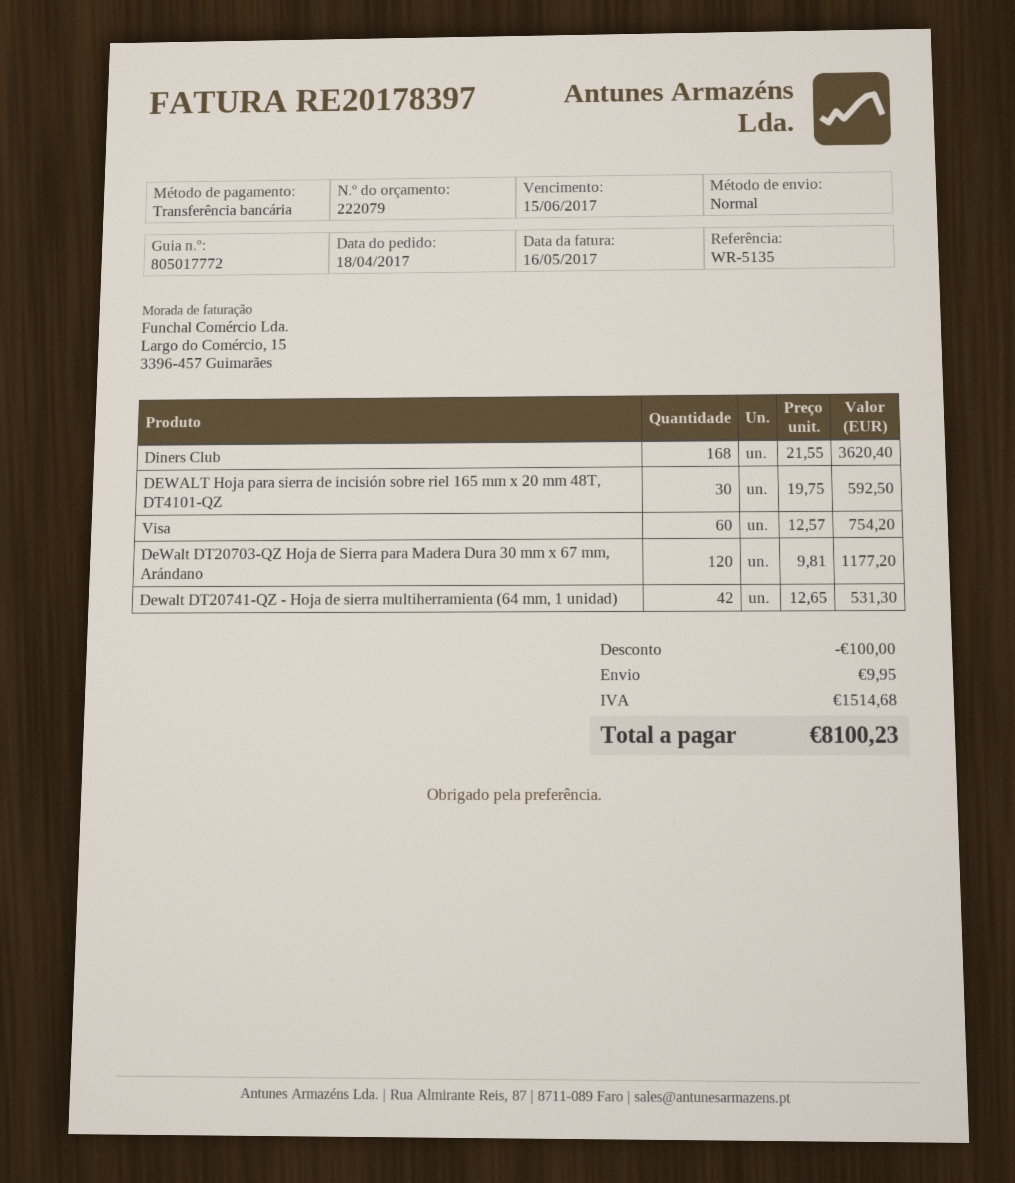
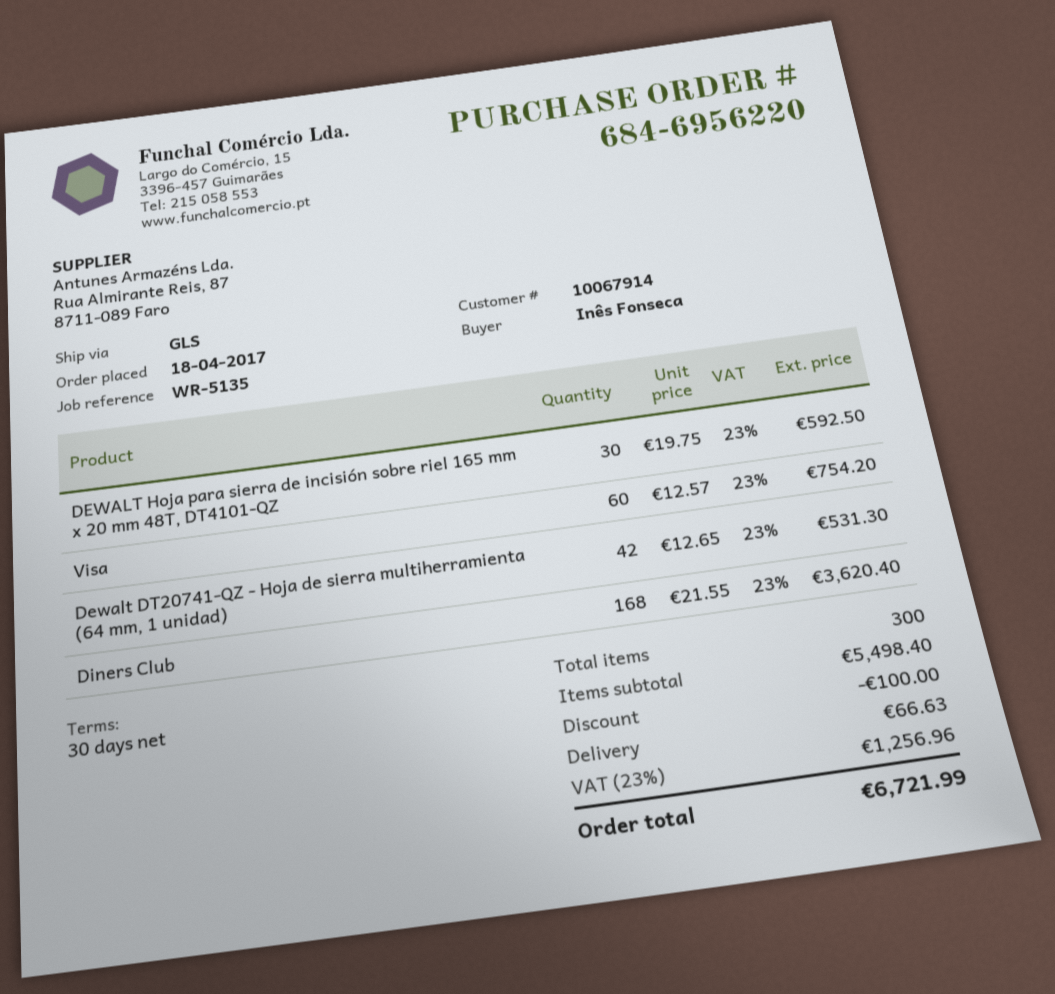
shipping method: standard -> GLS
DeWalt DT20703-QZ Hoja de Sierra para Madera Dura 30 mm x 67 mm, Arándano: 120 x 9.81 = 1177.20 -> none
shipping: 9.95 -> 66.63
tax: 1514.68 -> 1256.96
total: 8100.23 -> 6721.99

